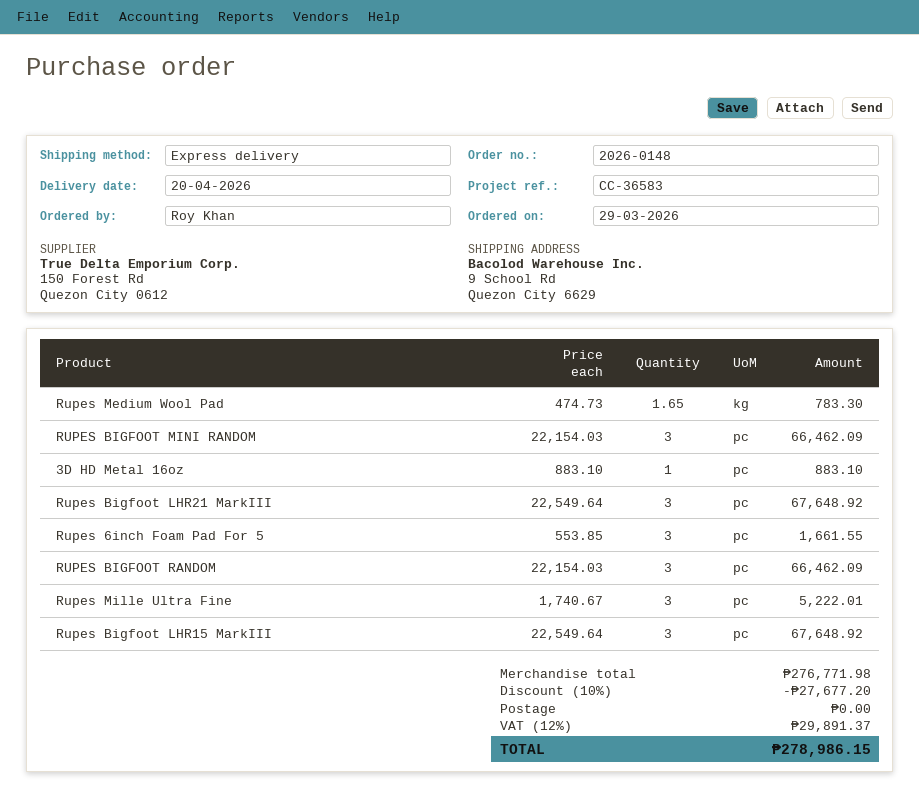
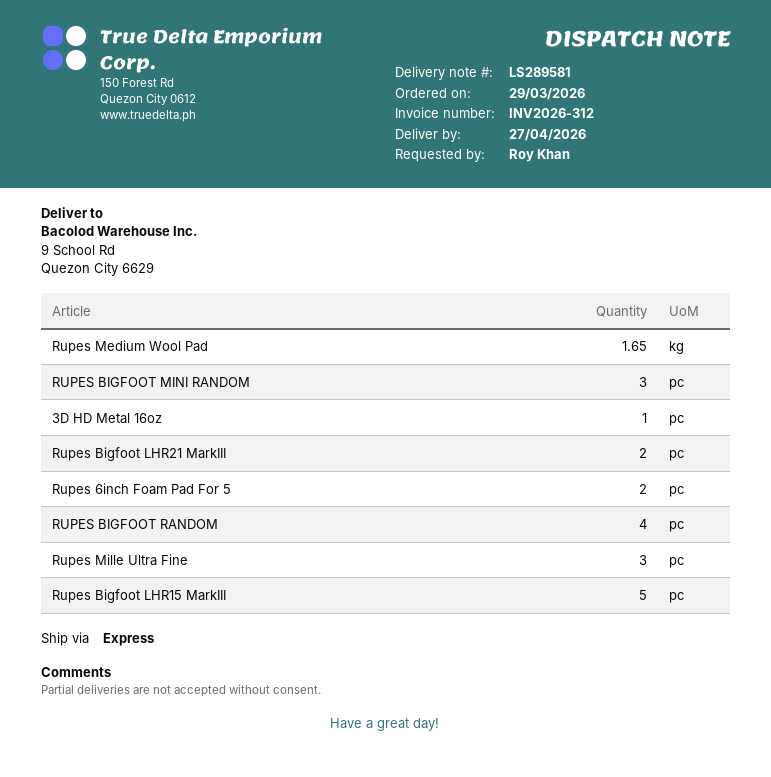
delivery date: 2026-04-20 -> 2026-04-27
Rupes Bigfoot LHR21 MarkIII: 3 -> 2
Rupes 6inch Foam Pad For 5: 3 -> 2
RUPES BIGFOOT RANDOM: 3 -> 4
Rupes Bigfoot LHR15 MarkIII: 3 -> 5

